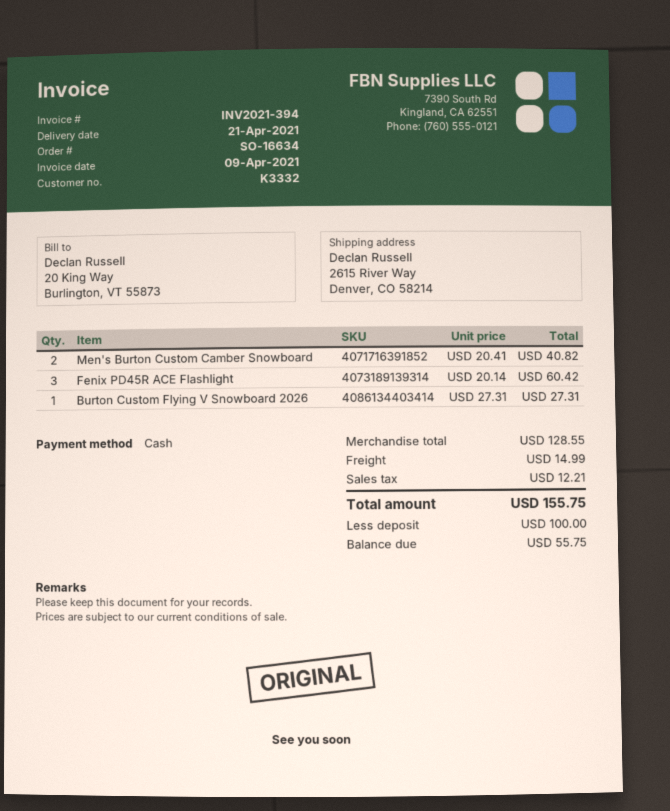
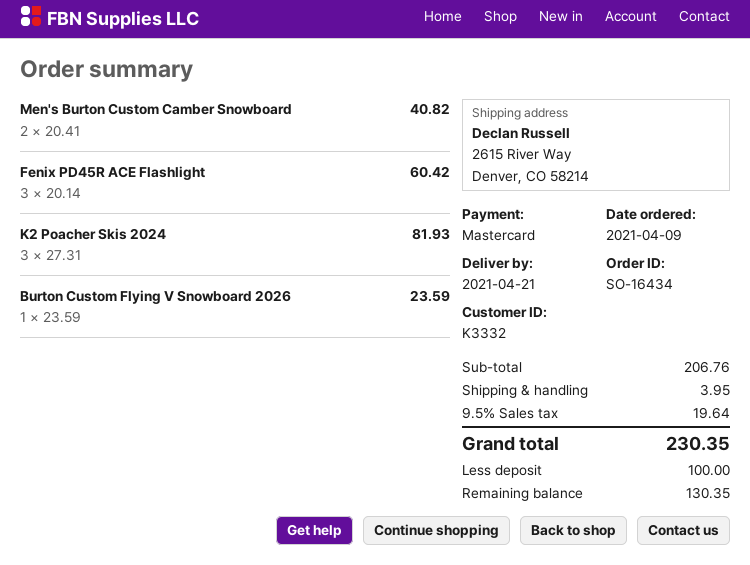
order number: SO-16634 -> SO-16434
payment method: cash -> Mastercard
Burton Custom Flying V Snowboard 2026: 1 x 27.31 = 27.31 -> 1 x 23.59 = 23.59
K2 Poacher Skis 2024: none -> 3 x 27.31 = 81.93
subtotal: 128.55 -> 206.76
shipping: 14.99 -> 3.95
tax: 12.21 -> 19.64
total: 155.75 -> 230.35
balance: 55.75 -> 130.35

